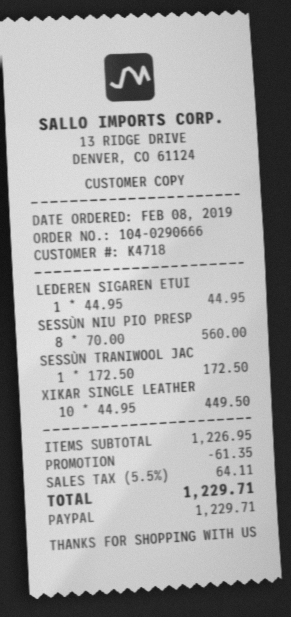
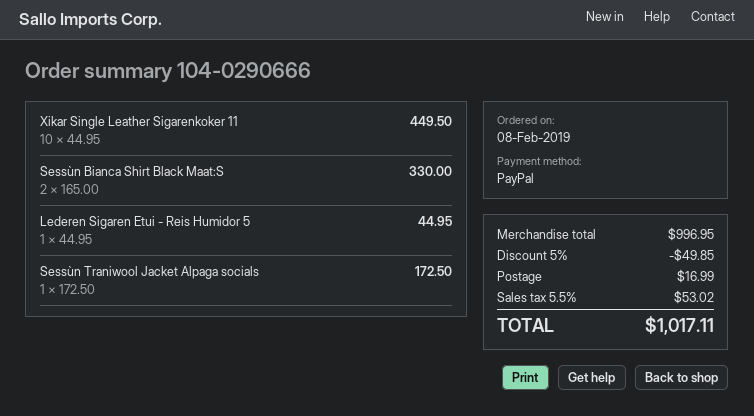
SESSÙN NIU PIO PRESP: 8 x 70.00 = 560.00 -> none
Sessùn Bianca Shirt Black Maat:S: none -> 2 x 165.00 = 330.00
subtotal: 1226.95 -> 996.95
discount: 61.35 -> 49.85
shipping: none -> 16.99
tax: 5.5% = 64.11 -> 5.5% = 53.02
total: 1229.71 -> 1017.11

